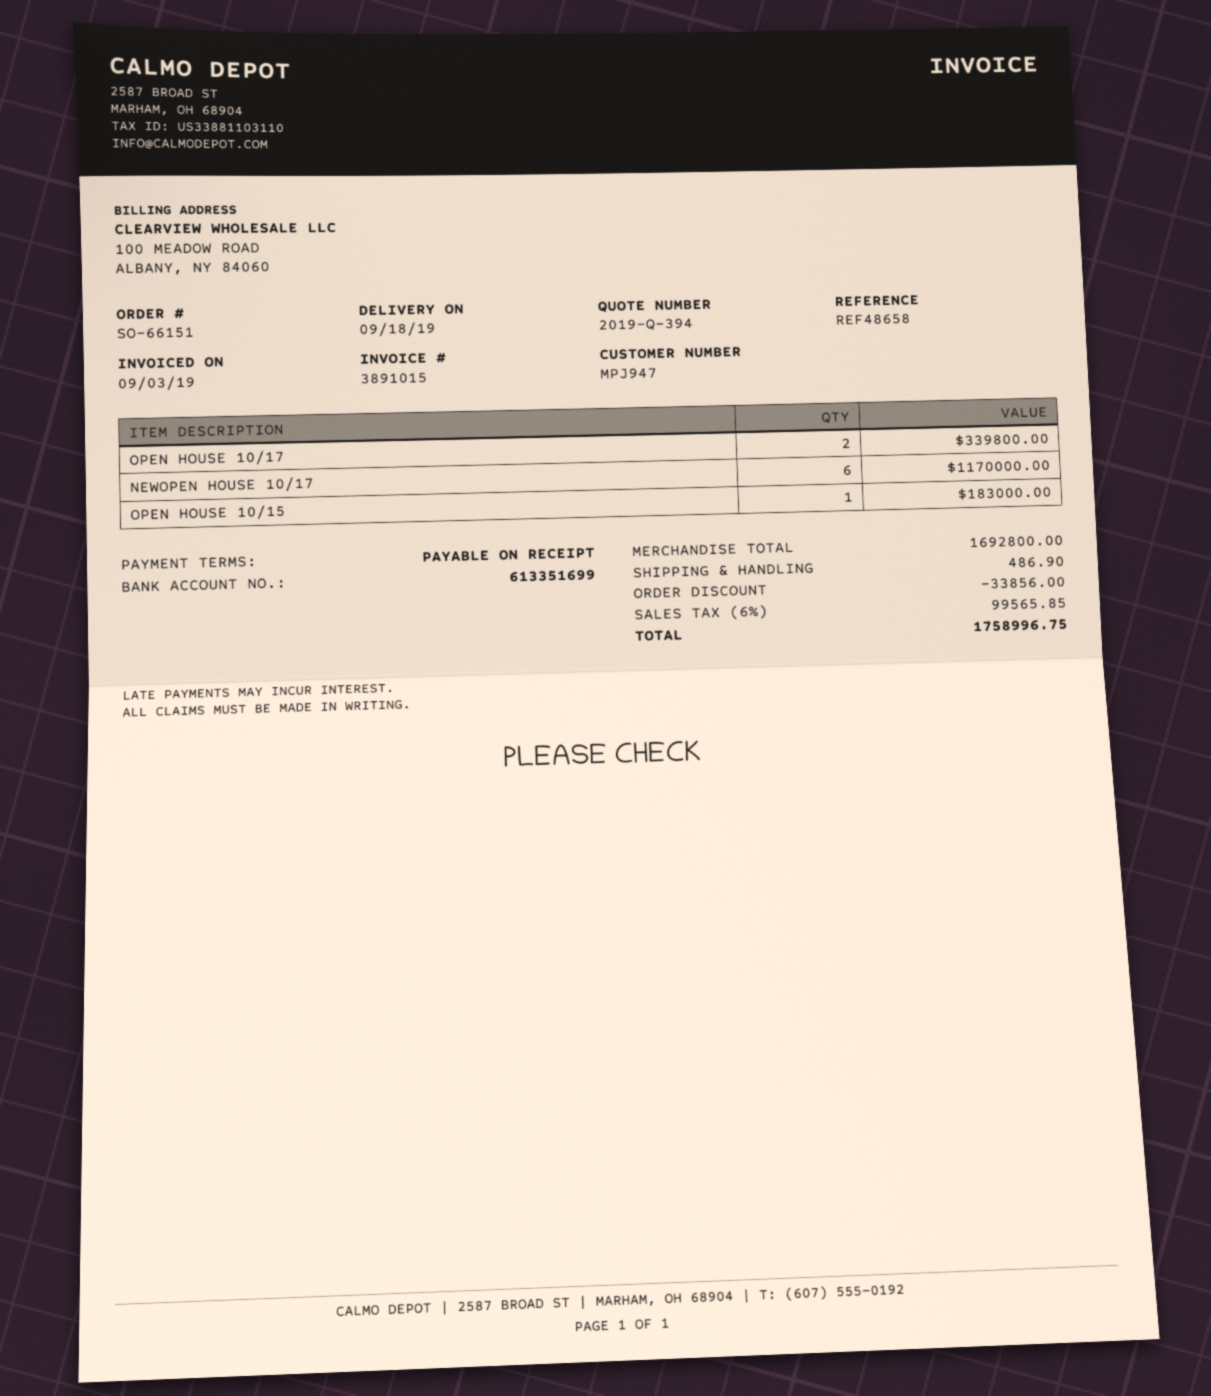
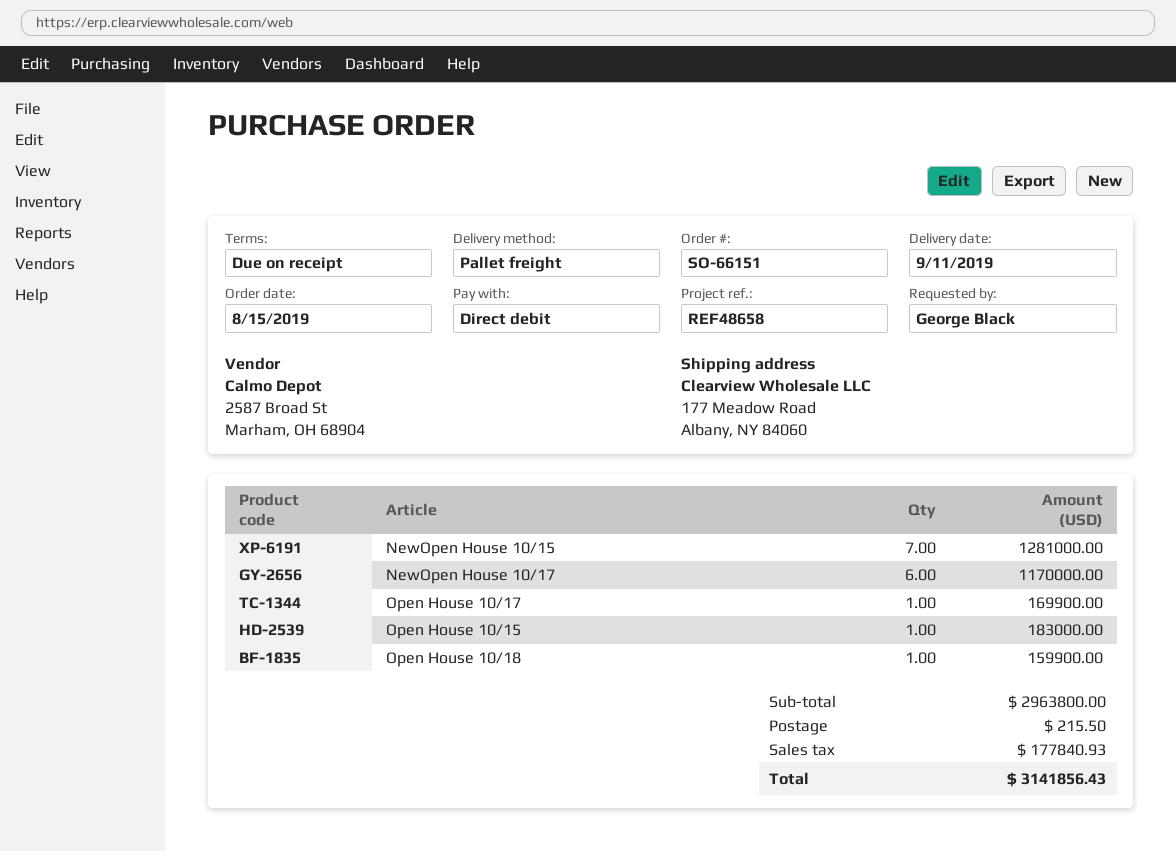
delivery date: 2019-09-18 -> 2019-09-11
OPEN HOUSE 10/17: 2 for 339800.00 -> 1 for 169900.00
NewOpen House 10/15: none -> 7 for 1281000.00
Open House 10/18: none -> 1 for 159900.00
subtotal: 1692800.00 -> 2963800.00
discount: 33856.00 -> none
shipping: 486.90 -> 215.50
tax: 99565.85 -> 177840.93
total: 1758996.75 -> 3141856.43

